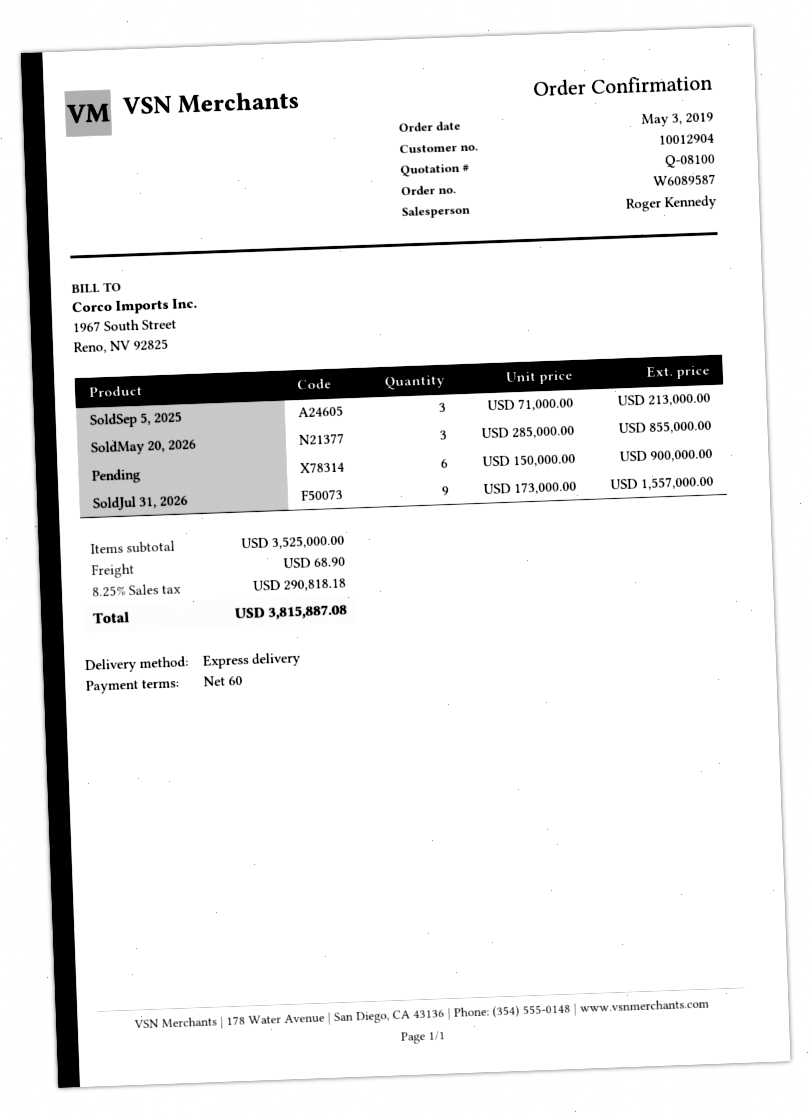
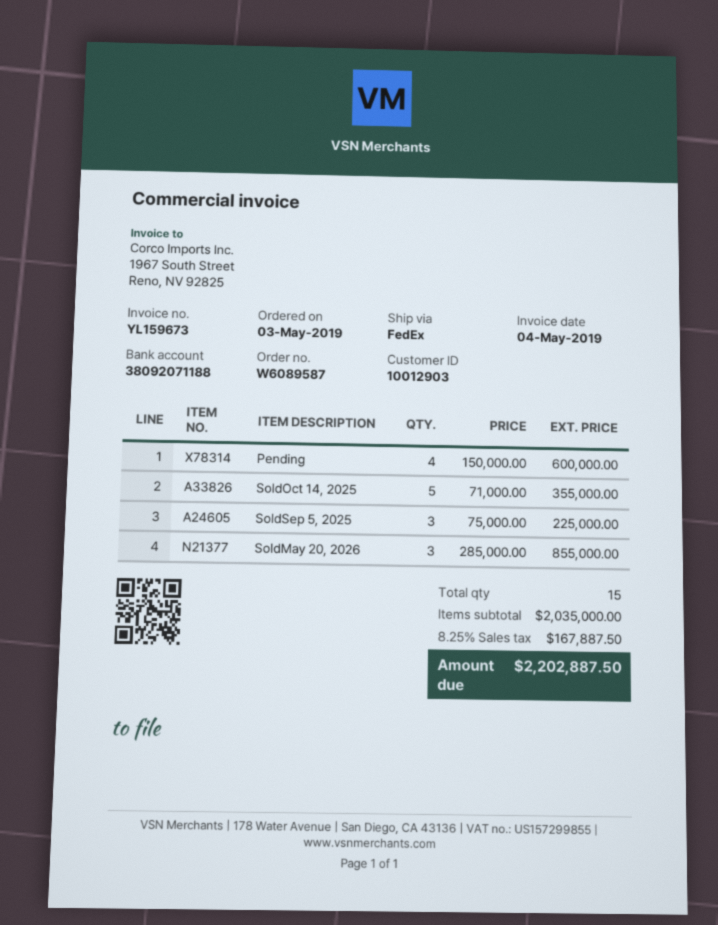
customer number: 10012904 -> 10012903
shipping method: express -> FedEx
SoldSep 5, 2025: 3 x 71000.00 = 213000.00 -> 3 x 75000.00 = 225000.00
Pending: 6 x 150000.00 = 900000.00 -> 4 x 150000.00 = 600000.00
SoldJul 31, 2026: 9 x 173000.00 = 1557000.00 -> none
SoldOct 14, 2025: none -> 5 x 71000.00 = 355000.00
subtotal: 3525000.00 -> 2035000.00
shipping: 68.90 -> none
tax: 8.25% = 290818.18 -> 8.25% = 167887.50
total: 3815887.08 -> 2202887.50

